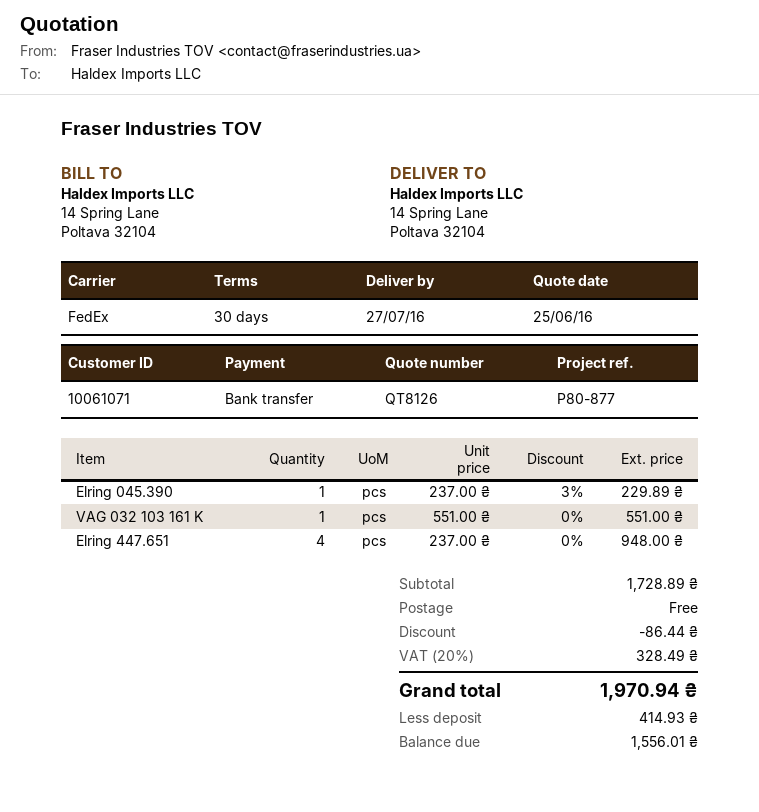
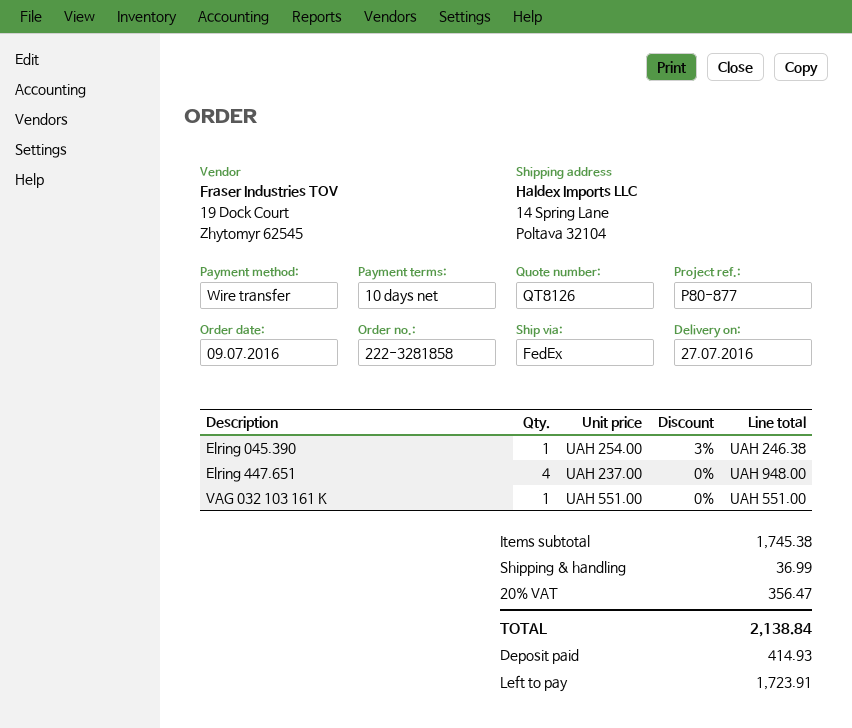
payment terms: 30 days -> 10 days
Elring 045.390: 1 x 237.00 - 3% = 229.89 -> 1 x 254.00 - 3% = 246.38
subtotal: 1728.89 -> 1745.38
discount: 86.44 -> none
shipping: 0.00 -> 36.99
tax: 20% = 328.49 -> 20% = 356.47
total: 1970.94 -> 2138.84
balance: 1556.01 -> 1723.91

